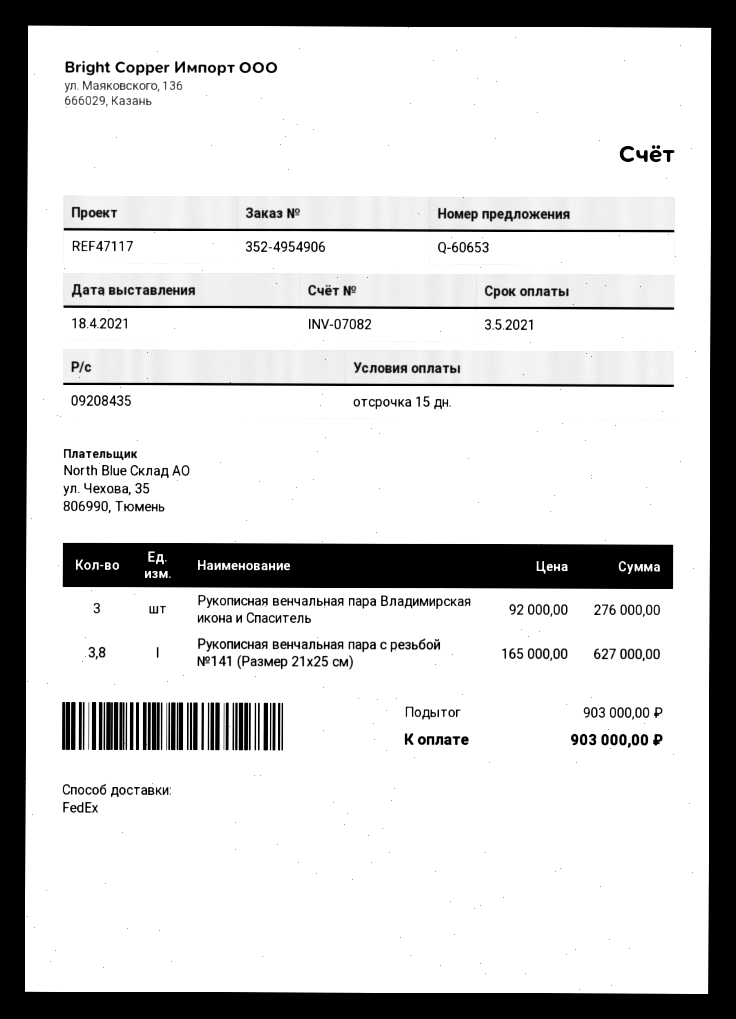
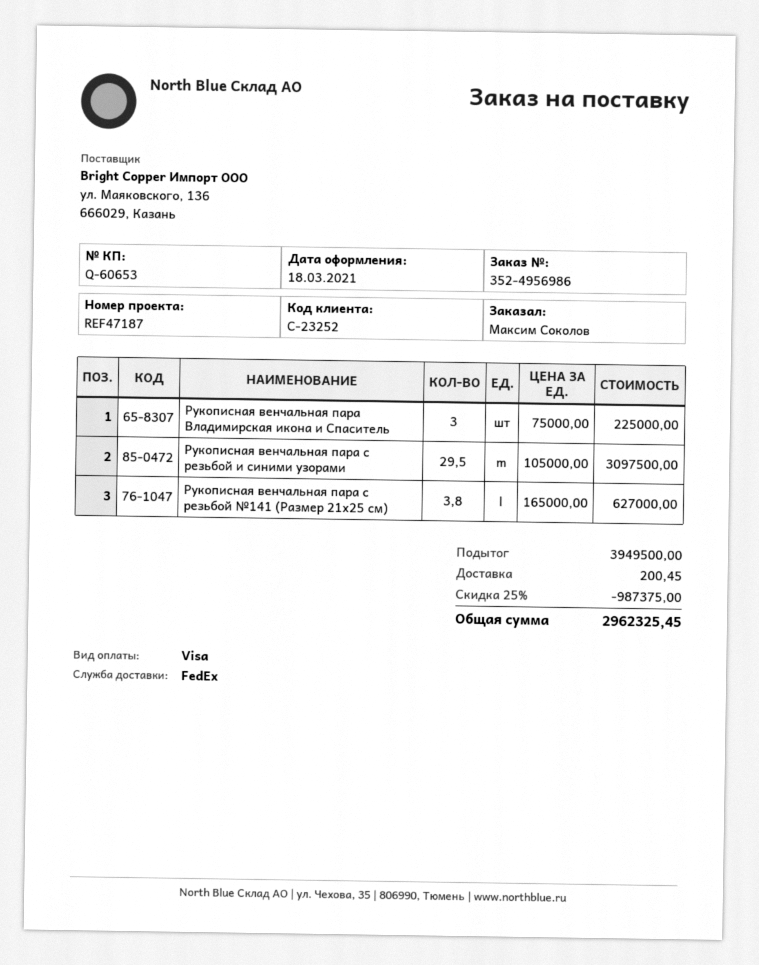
order number: 352-4954906 -> 352-4956986
reference: REF47117 -> REF47187
Рукописная венчальная пара Владимирская икона и Спаситель: 3 x 92000.00 = 276000.00 -> 3 x 75000.00 = 225000.00
Рукописная венчальная пара с резьбой и синими узорами: none -> 29.5 x 105000.00 = 3097500.00
subtotal: 903000.00 -> 3949500.00
discount: none -> 25% = 987375.00
shipping: none -> 200.45
total: 903000.00 -> 2962325.45

